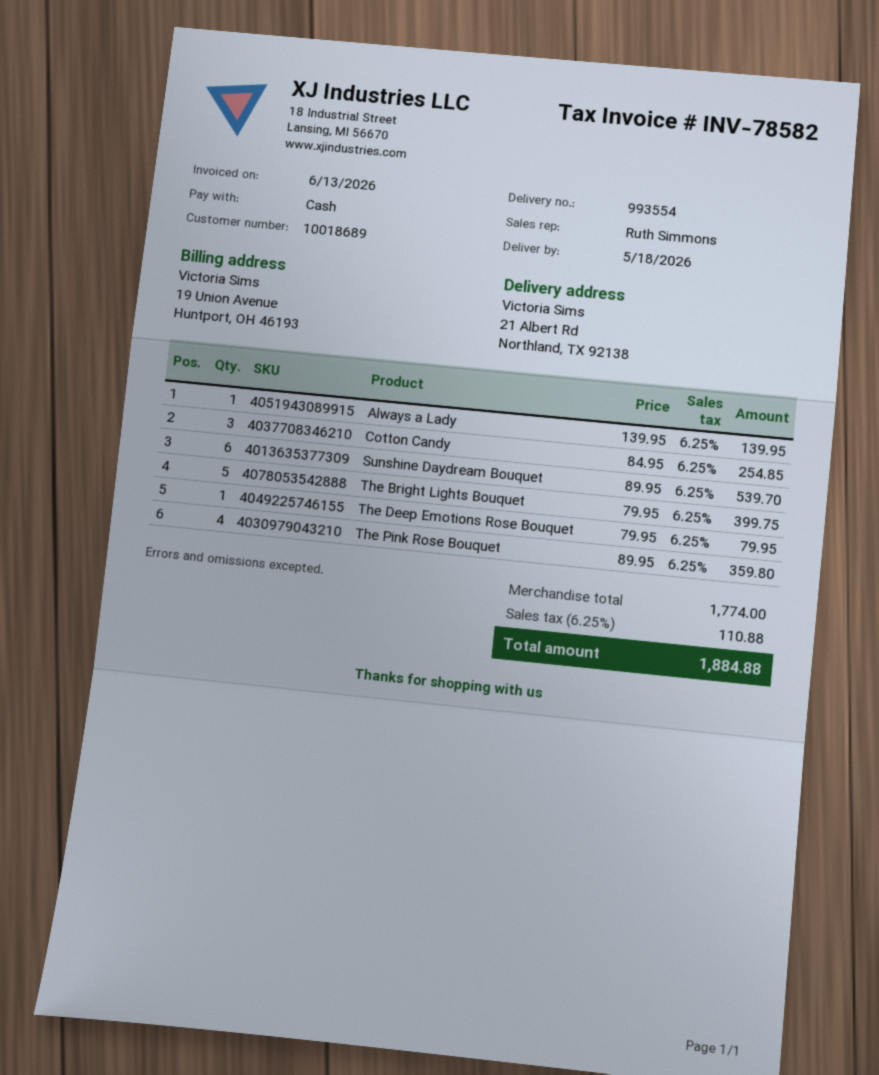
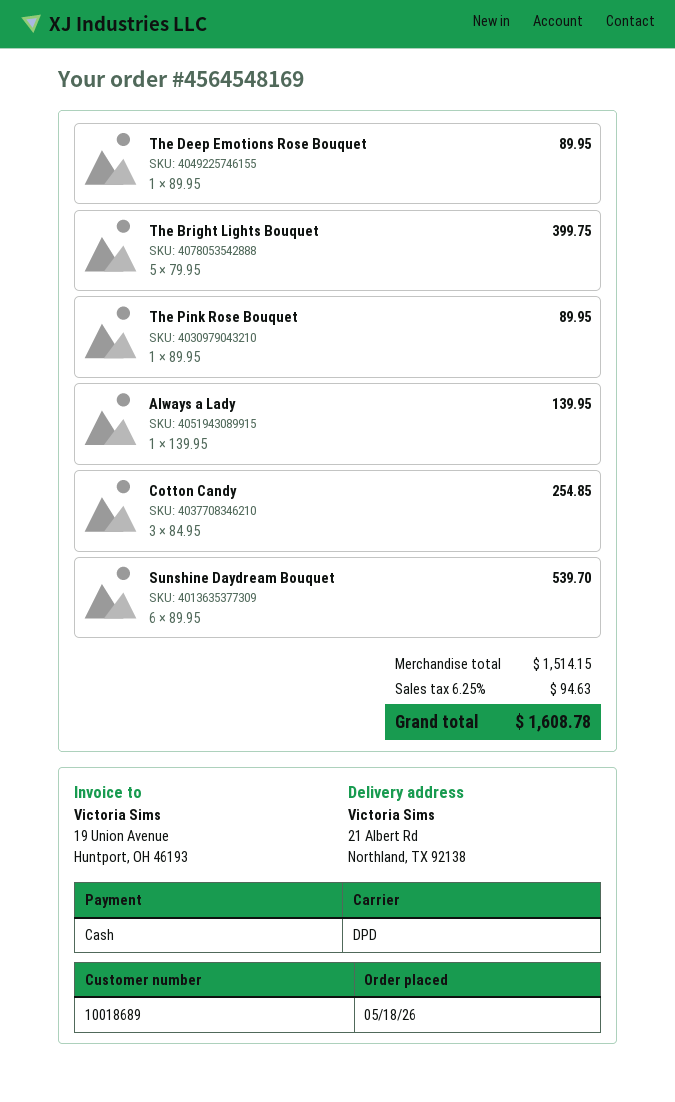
The Deep Emotions Rose Bouquet: 1 x 79.95 = 79.95 -> 1 x 89.95 = 89.95
The Pink Rose Bouquet: 4 x 89.95 = 359.80 -> 1 x 89.95 = 89.95
subtotal: 1774.00 -> 1514.15
tax: 6.25% = 110.88 -> 6.25% = 94.63
total: 1884.88 -> 1608.78

